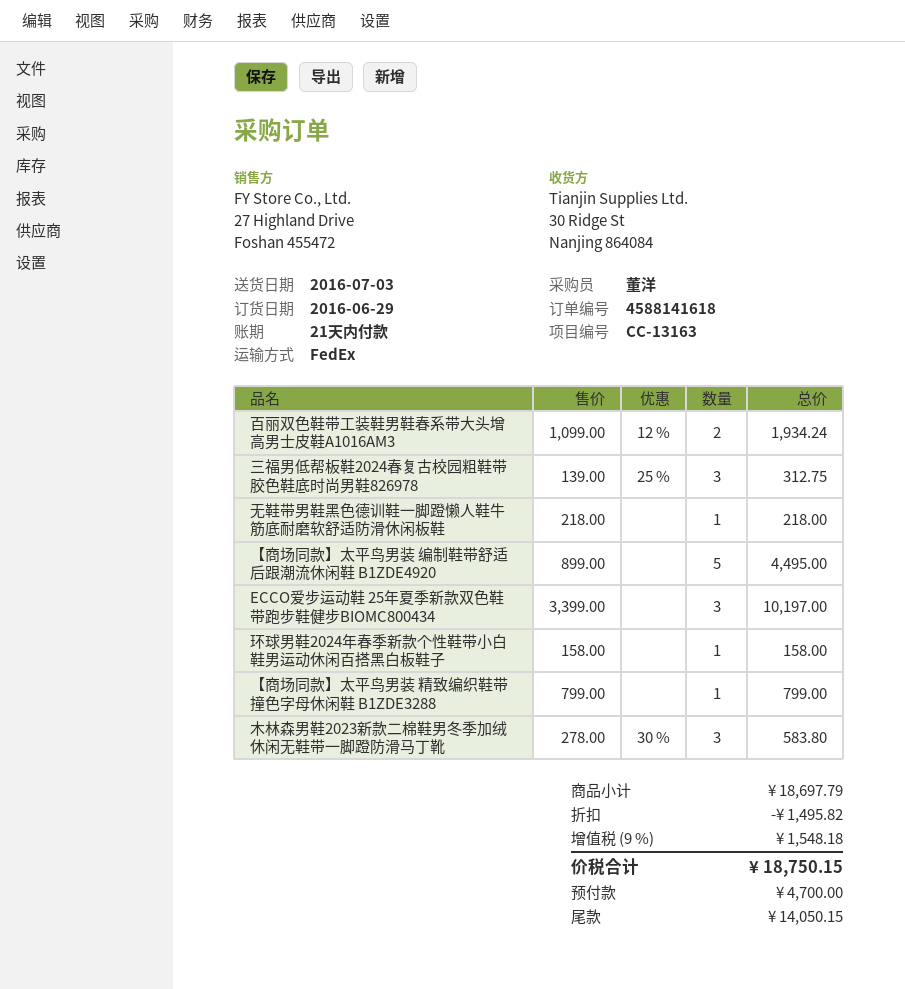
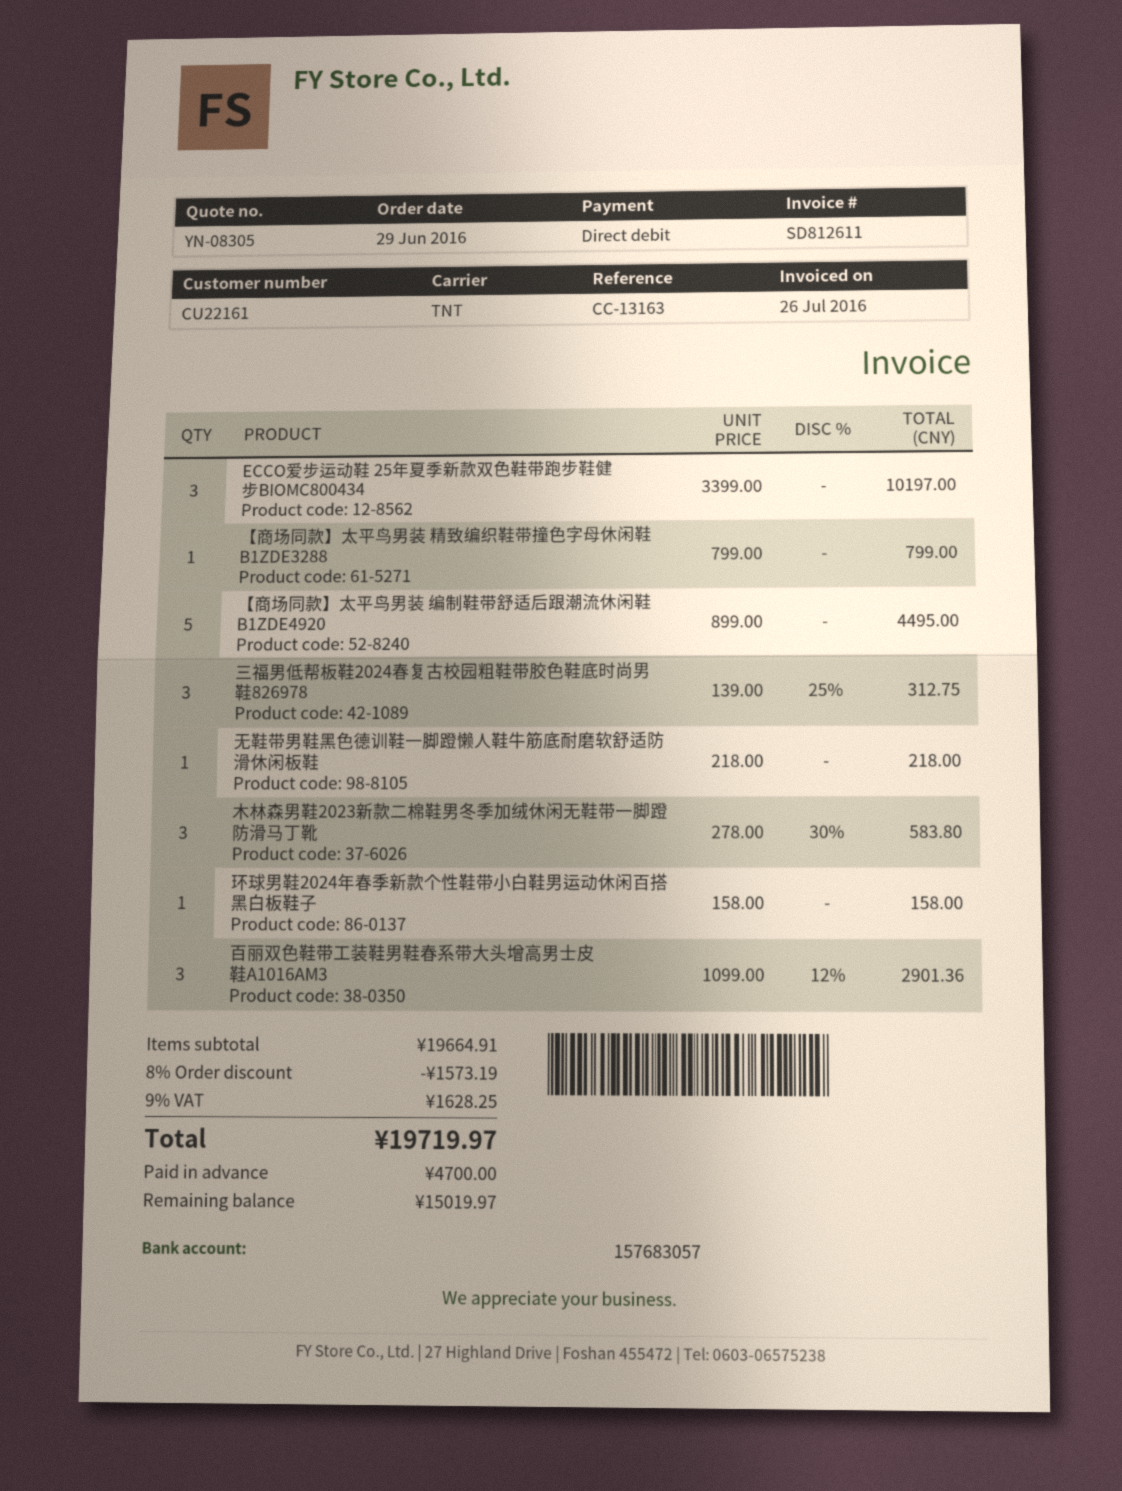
shipping method: FedEx -> TNT
百丽双色鞋带工装鞋男鞋春系带大头增高男士皮鞋A1016AM3: 2 x 1099.00 - 12% = 1934.24 -> 3 x 1099.00 - 12% = 2901.36
subtotal: 18697.79 -> 19664.91
discount: 1495.82 -> 1573.19
tax: 9% = 1548.18 -> 9% = 1628.25
total: 18750.15 -> 19719.97
balance: 14050.15 -> 15019.97

